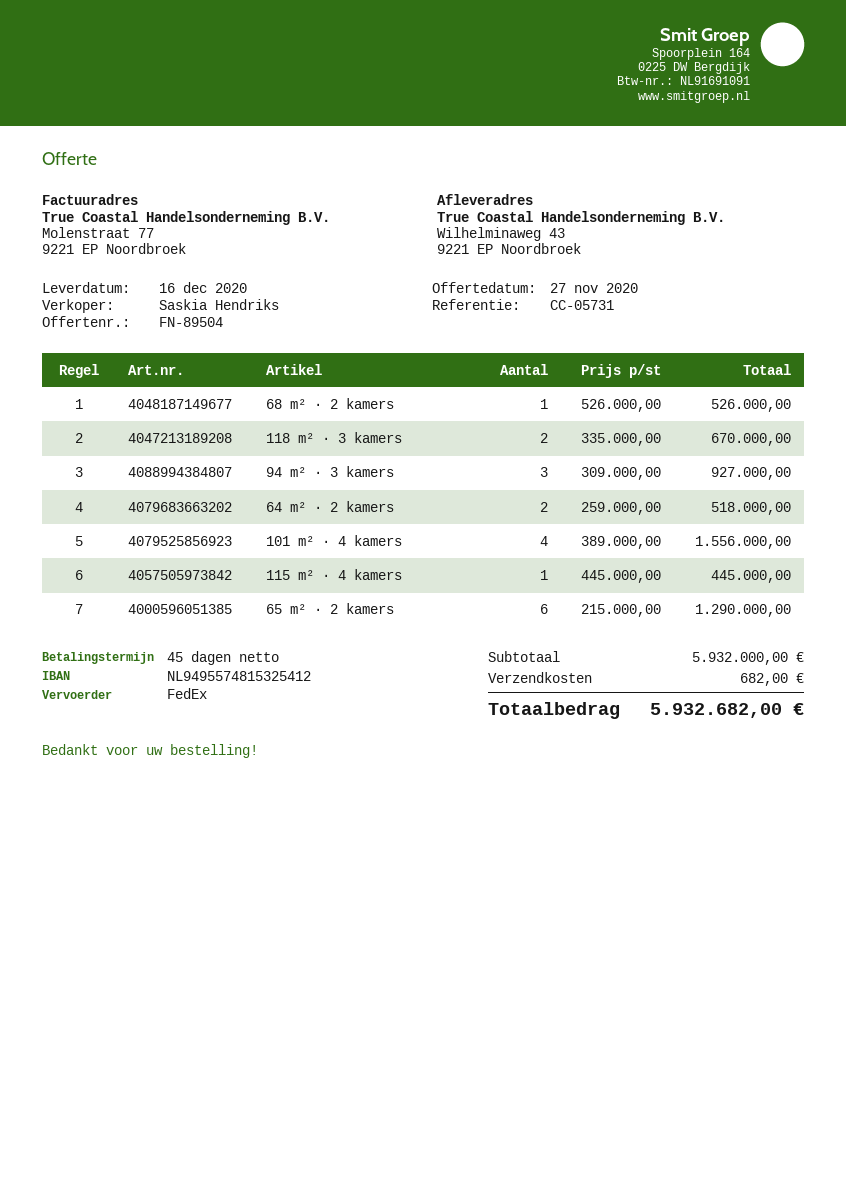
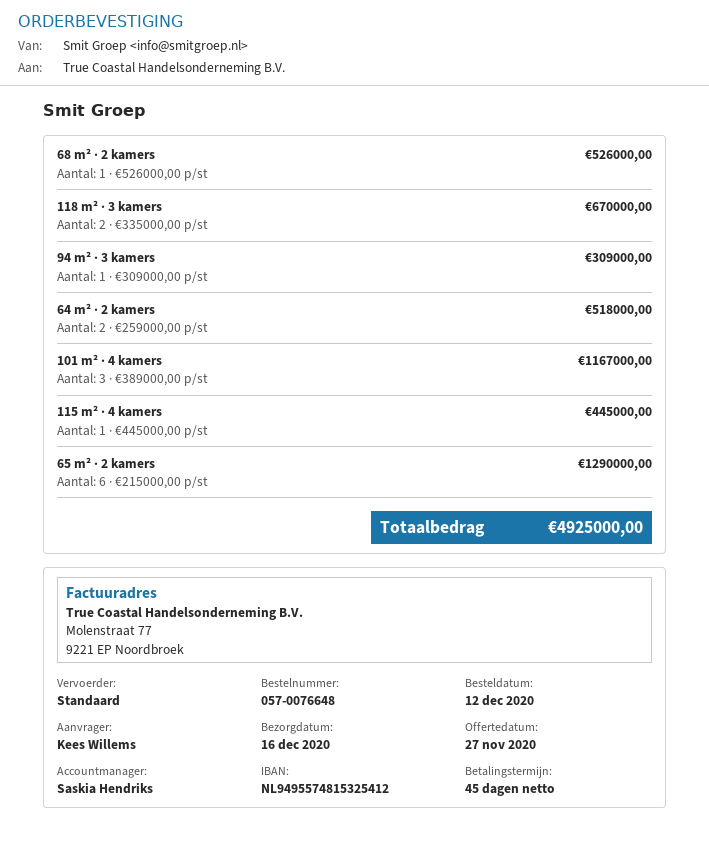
shipping method: FedEx -> standard
94 m² · 3 kamers: 3 x 309000.00 = 927000.00 -> 1 x 309000.00 = 309000.00
101 m² · 4 kamers: 4 x 389000.00 = 1556000.00 -> 3 x 389000.00 = 1167000.00
shipping: 682.00 -> none
total: 5932682.00 -> 4925000.00

